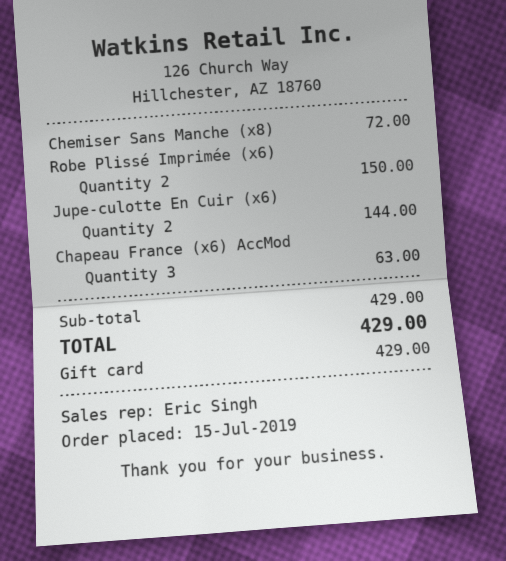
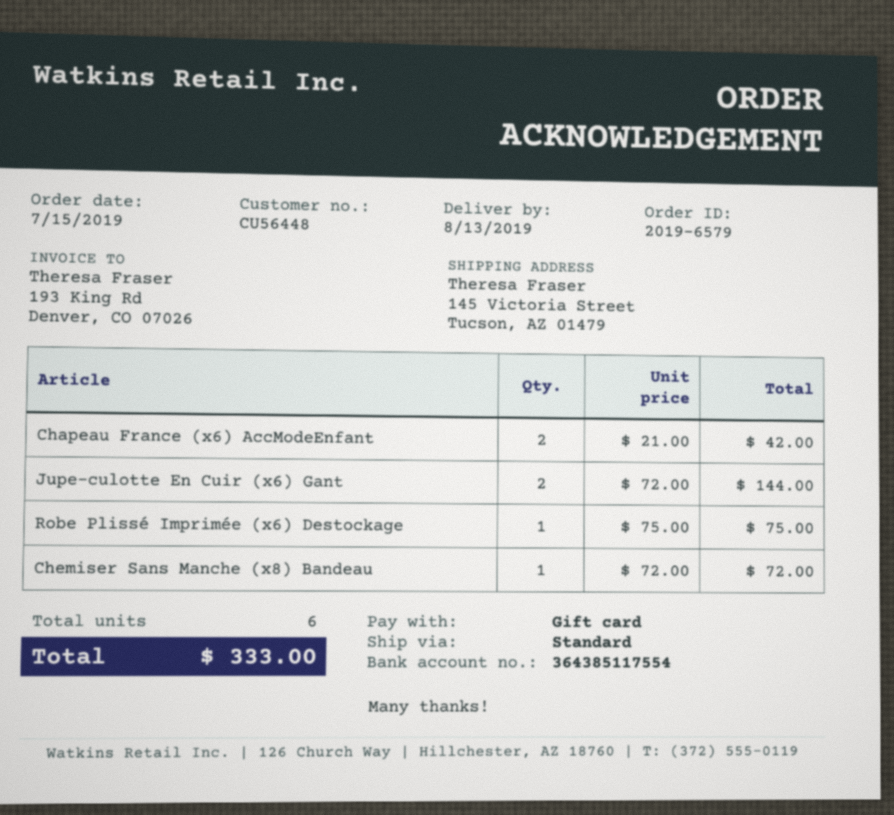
Robe Plissé Imprimée (x6): 2 for 150.00 -> 1 for 75.00
Chapeau France (x6) AccMod: 3 for 63.00 -> 2 for 42.00
total: 429.00 -> 333.00

